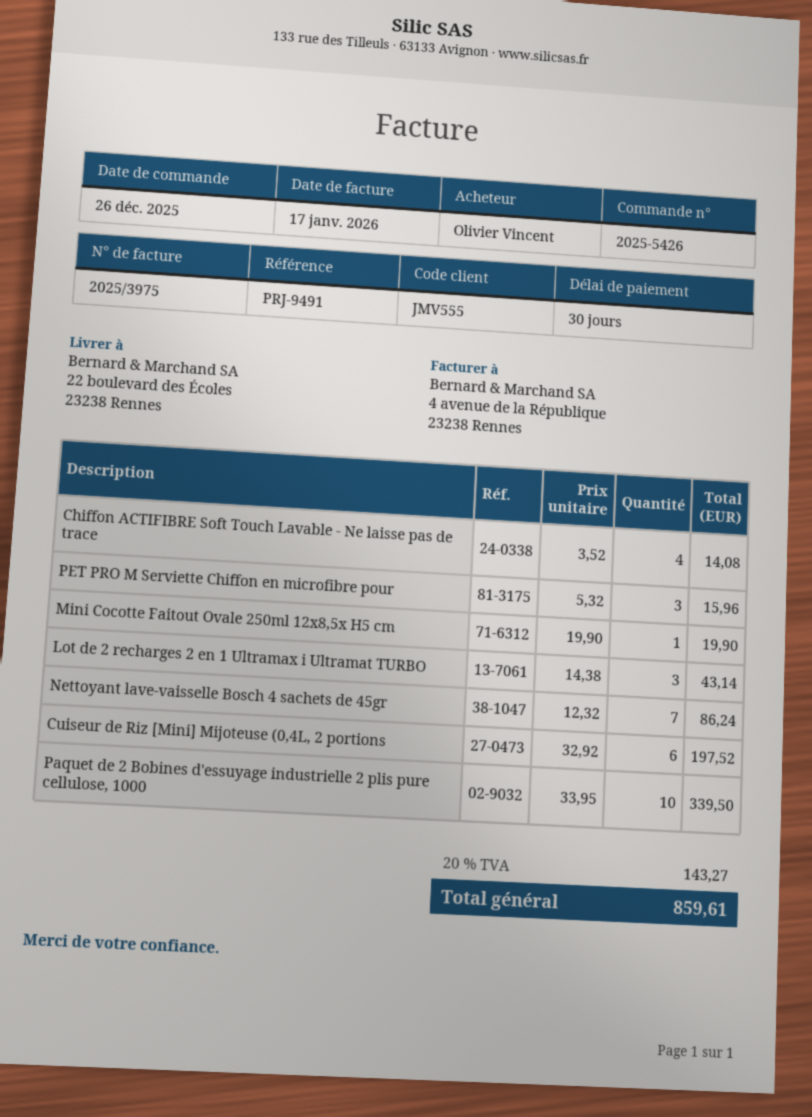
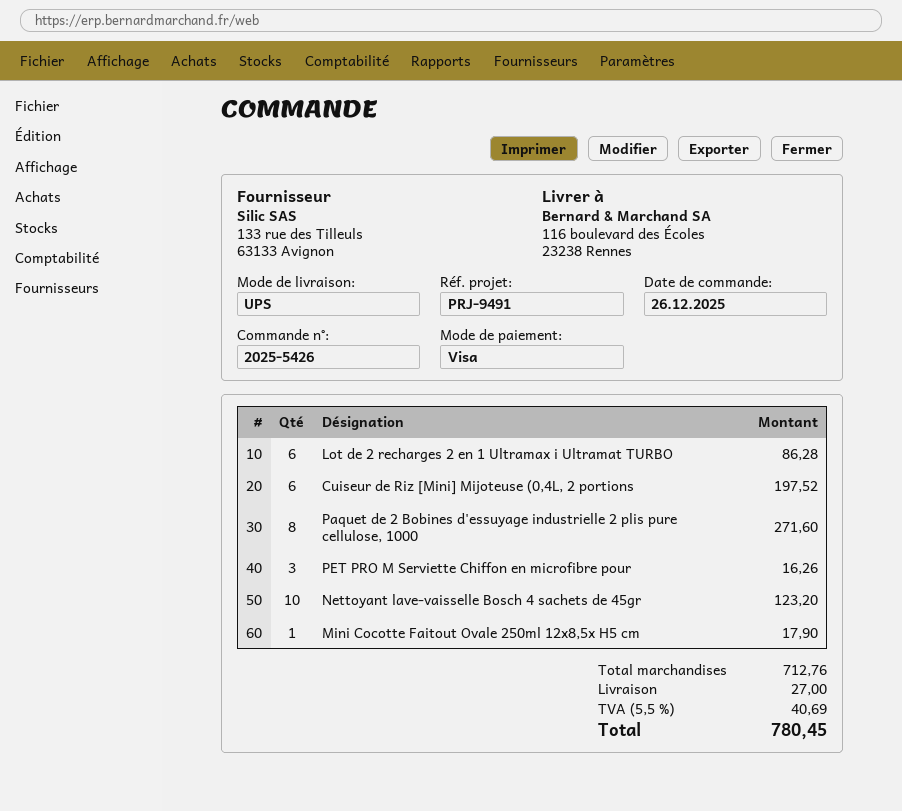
ship to: 22 boulevard des Écoles, 23238 Rennes -> 116 boulevard des Écoles, 23238 Rennes
Chiffon ACTIFIBRE Soft Touch Lavable - Ne laisse pas de trace: 4 for 14.08 -> none
PET PRO M Serviette Chiffon en microfibre pour: 3 for 15.96 -> 3 for 16.26
Mini Cocotte Faitout Ovale 250ml 12x8,5x H5 cm: 1 for 19.90 -> 1 for 17.90
Lot de 2 recharges 2 en 1 Ultramax i Ultramat TURBO: 3 for 43.14 -> 6 for 86.28
Nettoyant lave-vaisselle Bosch 4 sachets de 45gr: 7 for 86.24 -> 10 for 123.20
Paquet de 2 Bobines d'essuyage industrielle 2 plis pure cellulose, 1000: 10 for 339.50 -> 8 for 271.60
shipping: none -> 27.00
tax: 20% = 143.27 -> 5.5% = 40.69
total: 859.61 -> 780.45

